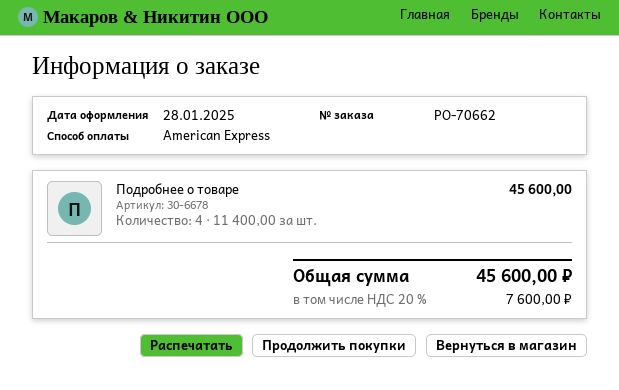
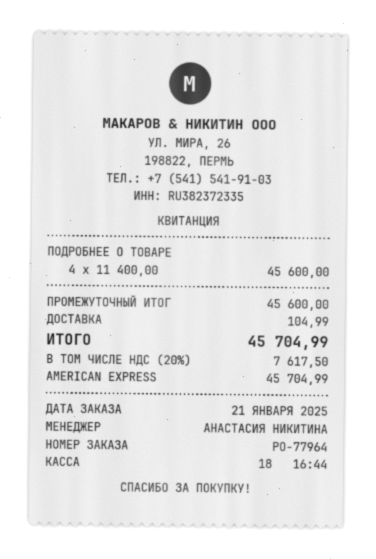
order number: PO-70662 -> PO-77964
order date: 2025-01-28 -> 2025-01-21
shipping: none -> 104.99
tax: 20% = 7600.00 -> 20% = 7617.50
total: 45600.00 -> 45704.99

